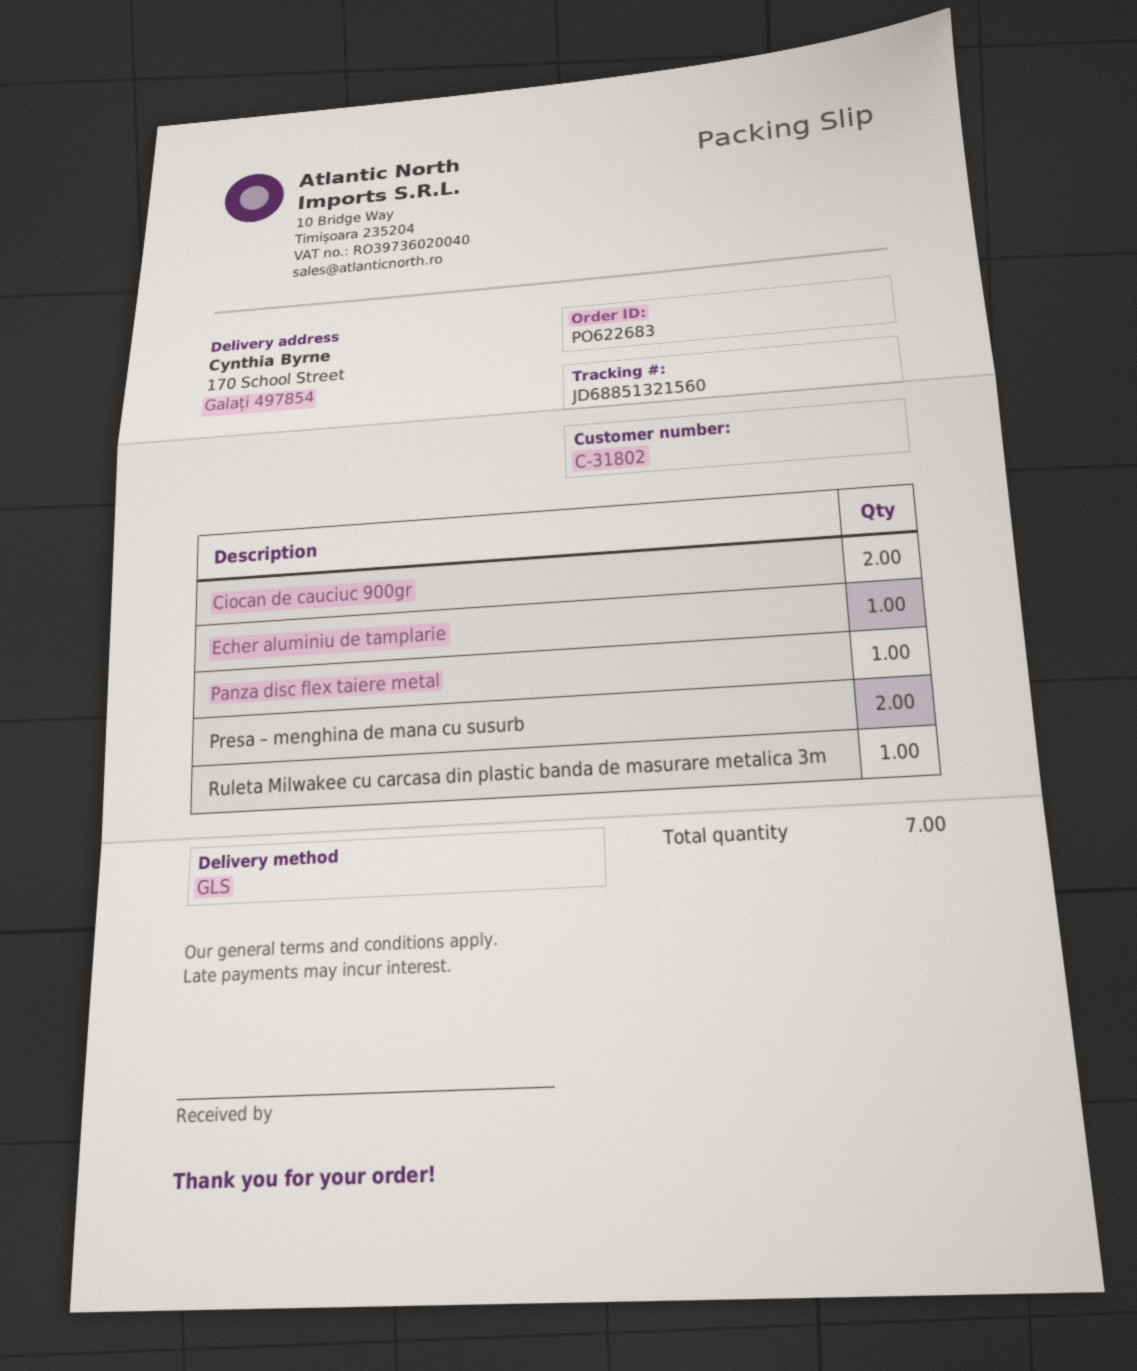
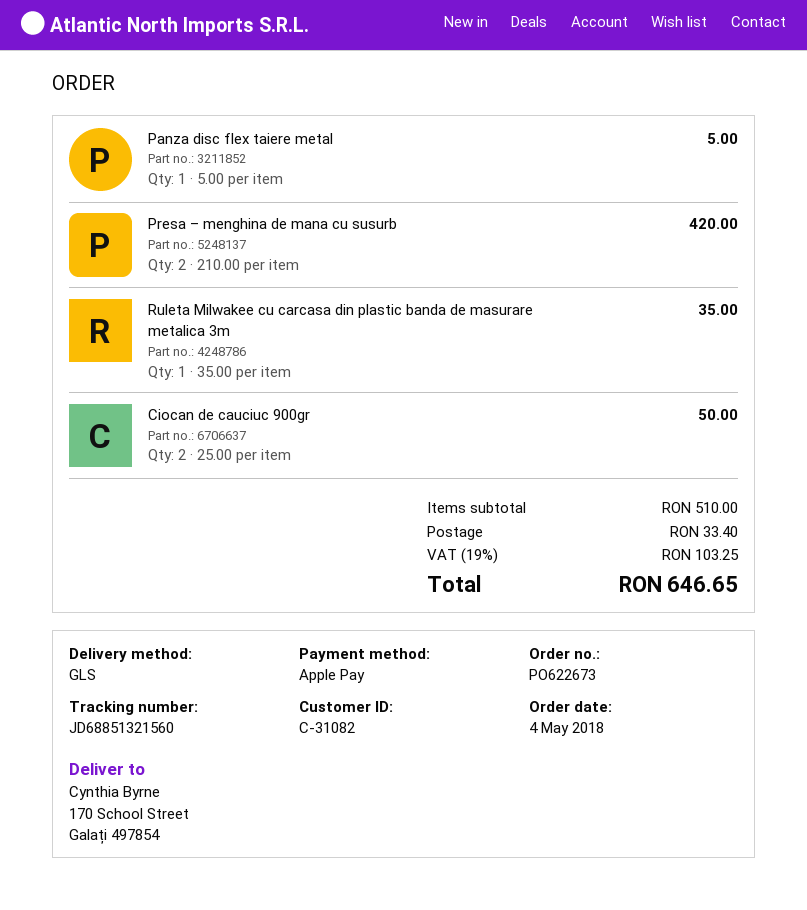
order number: PO622683 -> PO622673
customer number: C-31802 -> C-31082
Echer aluminiu de tamplarie: 1 -> none

